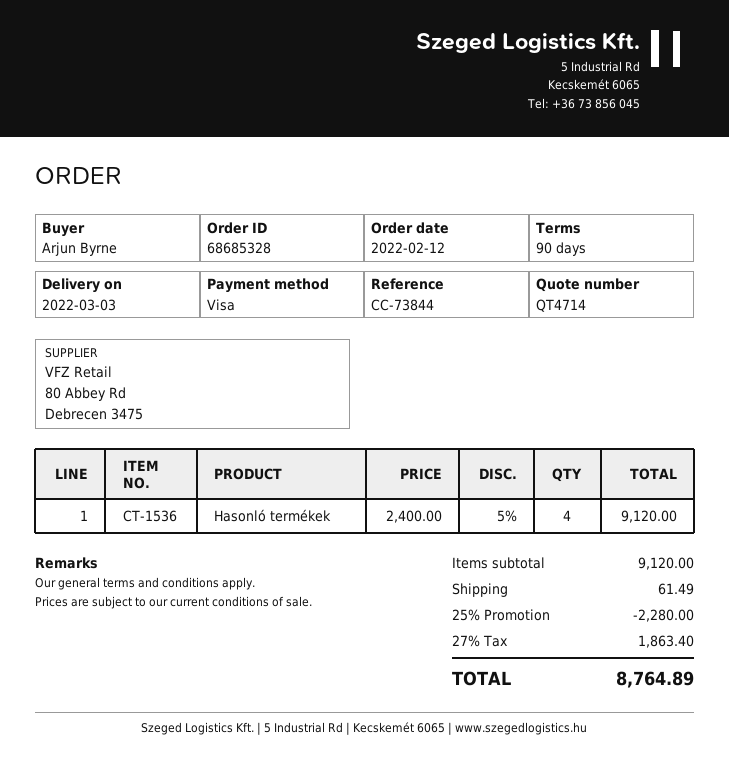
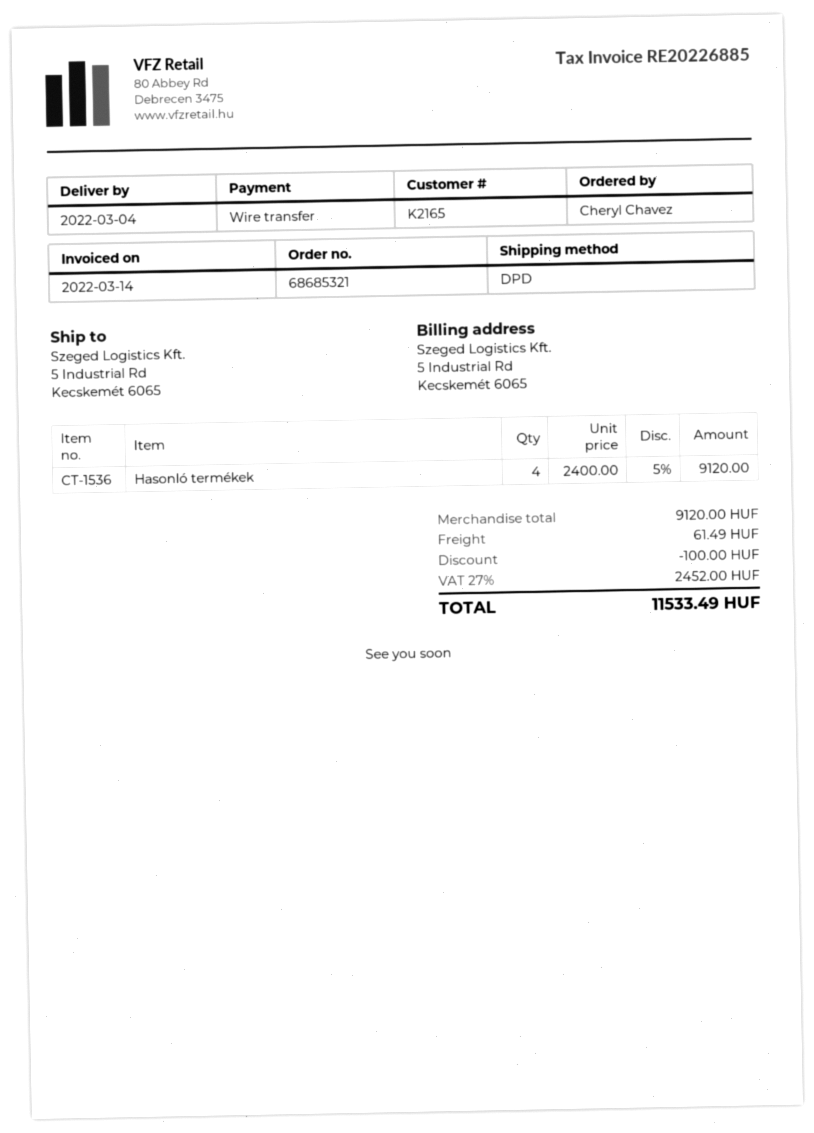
order number: 68685328 -> 68685321
delivery date: 2022-03-03 -> 2022-03-04
ordered by: Arjun Byrne -> Cheryl Chavez
payment method: Visa -> bank transfer
discount: 2280.00 -> 100.00
tax: 27% = 1863.40 -> 27% = 2452.00
total: 8764.89 -> 11533.49

